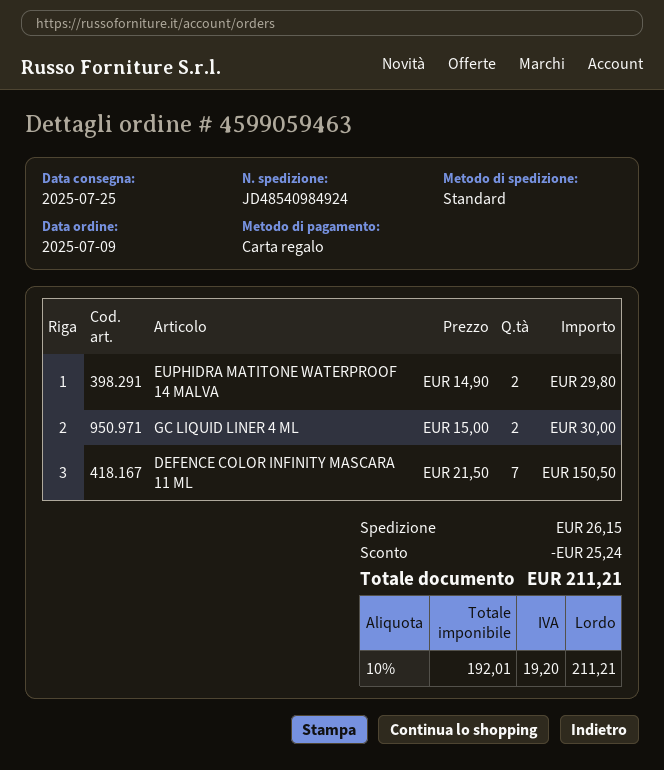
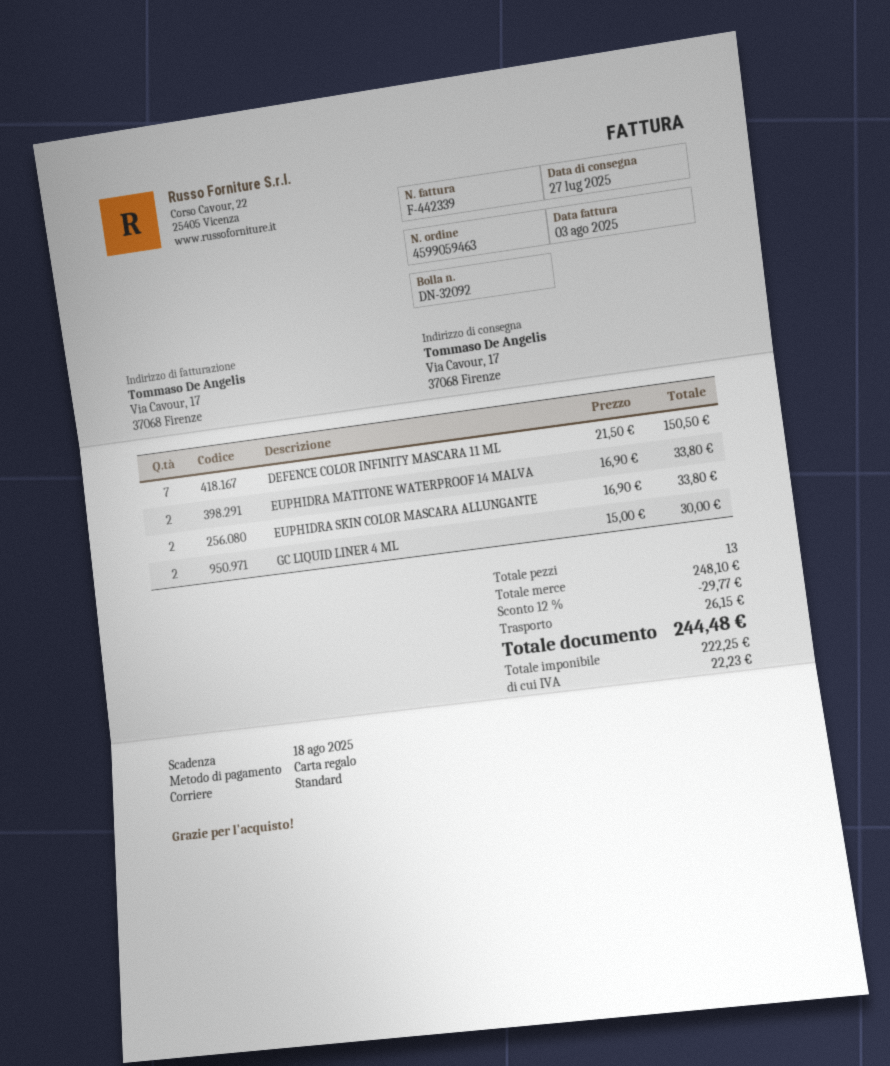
delivery date: 2025-07-25 -> 2025-07-27
EUPHIDRA MATITONE WATERPROOF 14 MALVA: 2 x 14.90 = 29.80 -> 2 x 16.90 = 33.80
EUPHIDRA SKIN COLOR MASCARA ALLUNGANTE: none -> 2 x 16.90 = 33.80
discount: 25.24 -> 29.77
net: 192.01 -> 222.25
tax: 19.20 -> 22.23
total: 211.21 -> 244.48

